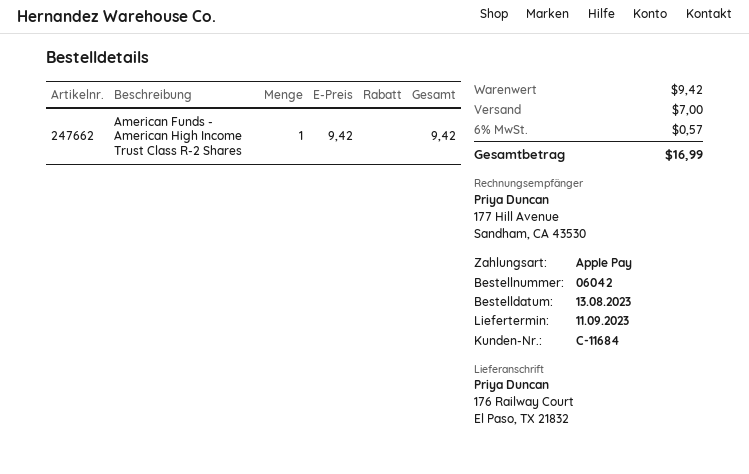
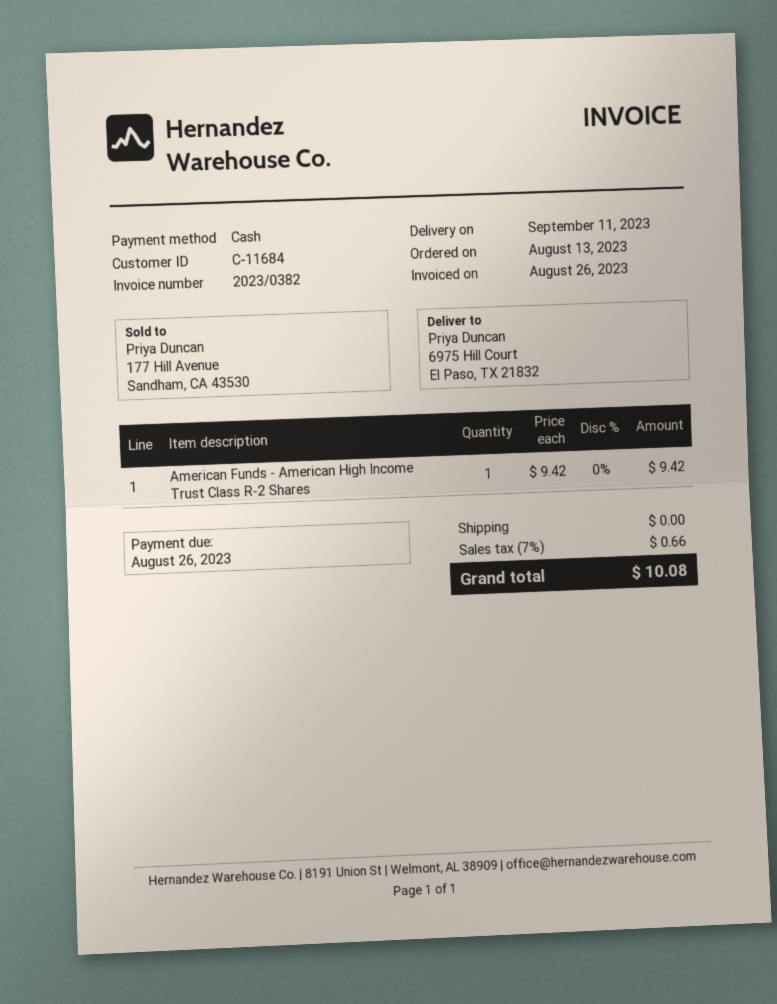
payment method: Apple Pay -> cash
ship to: 176 Railway Court, El Paso, TX 21832 -> 6975 Hill Court, El Paso, TX 21832
shipping: 7.00 -> 0.00
tax: 6% = 0.57 -> 7% = 0.66
total: 16.99 -> 10.08

